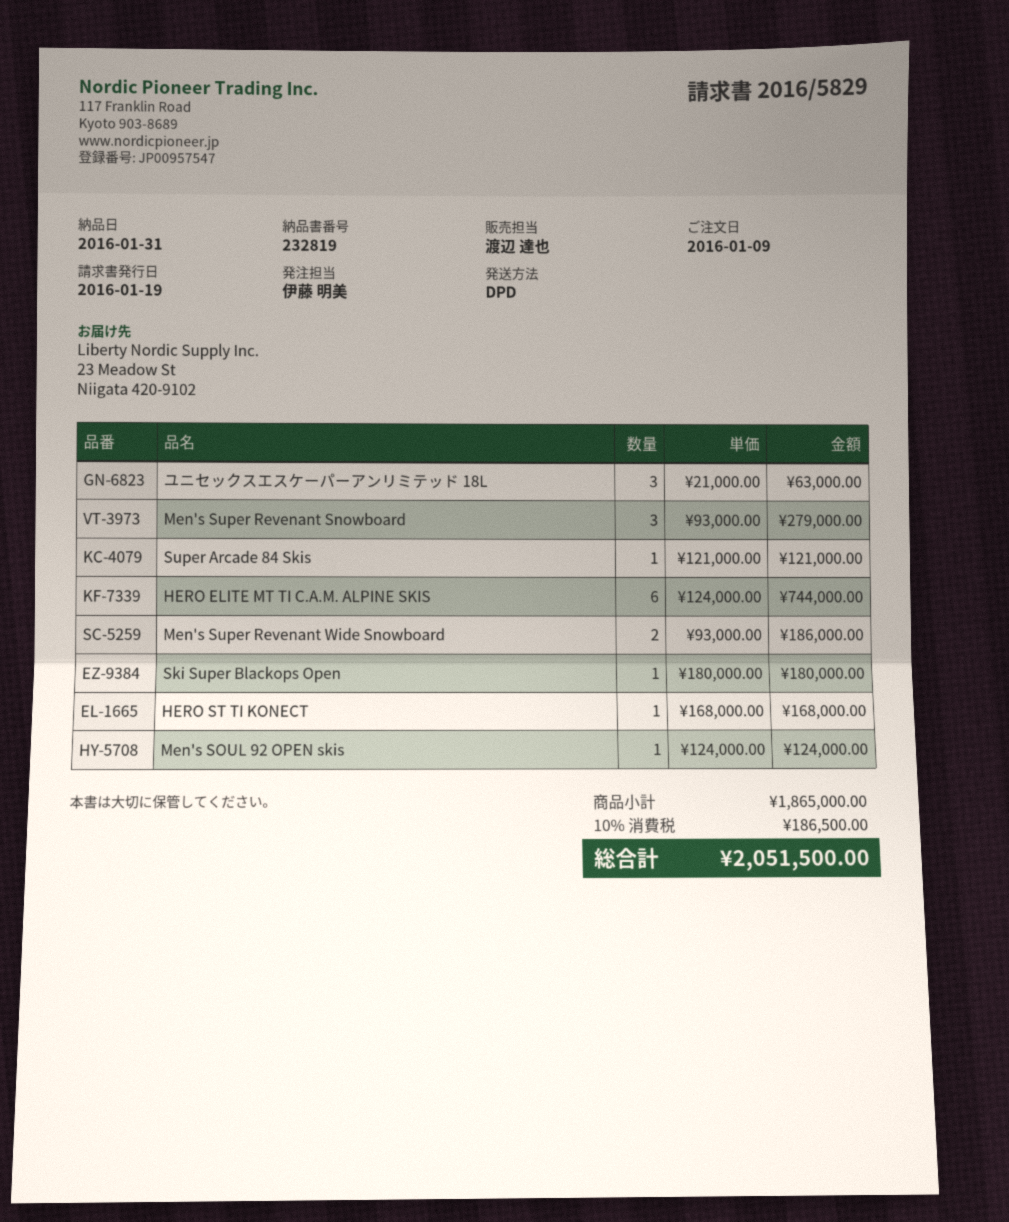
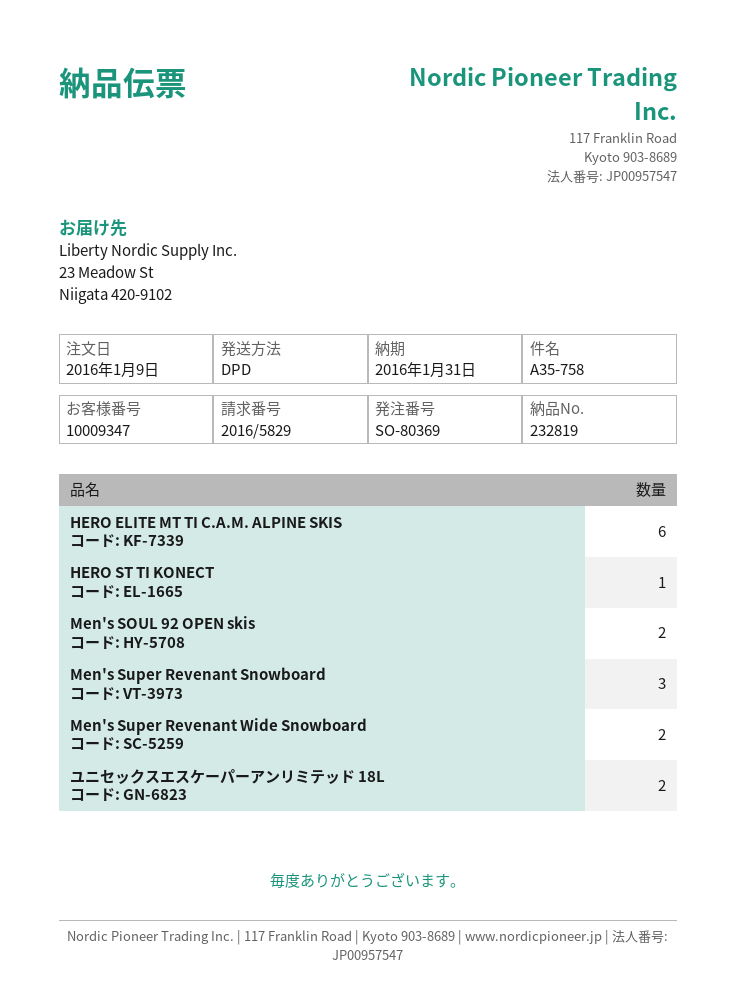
ユニセックスエスケーパーアンリミテッド 18L: 3 -> 2
Super Arcade 84 Skis: 1 -> none
Ski Super Blackops Open: 1 -> none
Men's SOUL 92 OPEN skis: 1 -> 2

